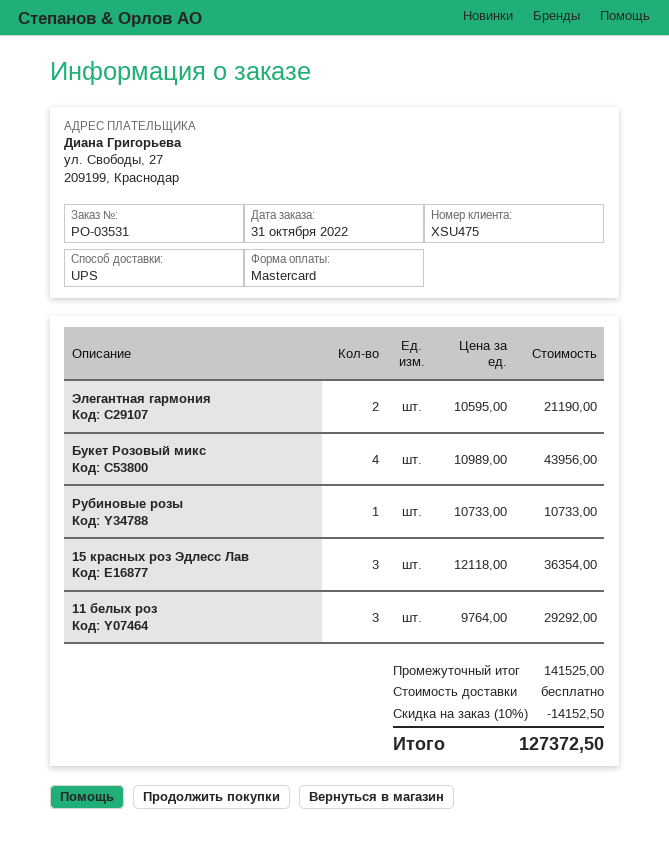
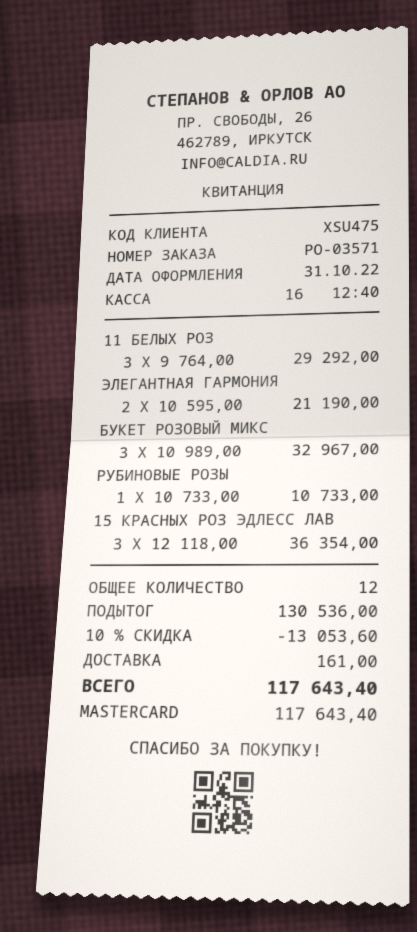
order number: PO-03531 -> PO-03571
Букет Розовый микс: 4 x 10989.00 = 43956.00 -> 3 x 10989.00 = 32967.00
subtotal: 141525.00 -> 130536.00
discount: 10% = 14152.50 -> 10% = 13053.60
shipping: 0.00 -> 161.00
total: 127372.50 -> 117643.40

